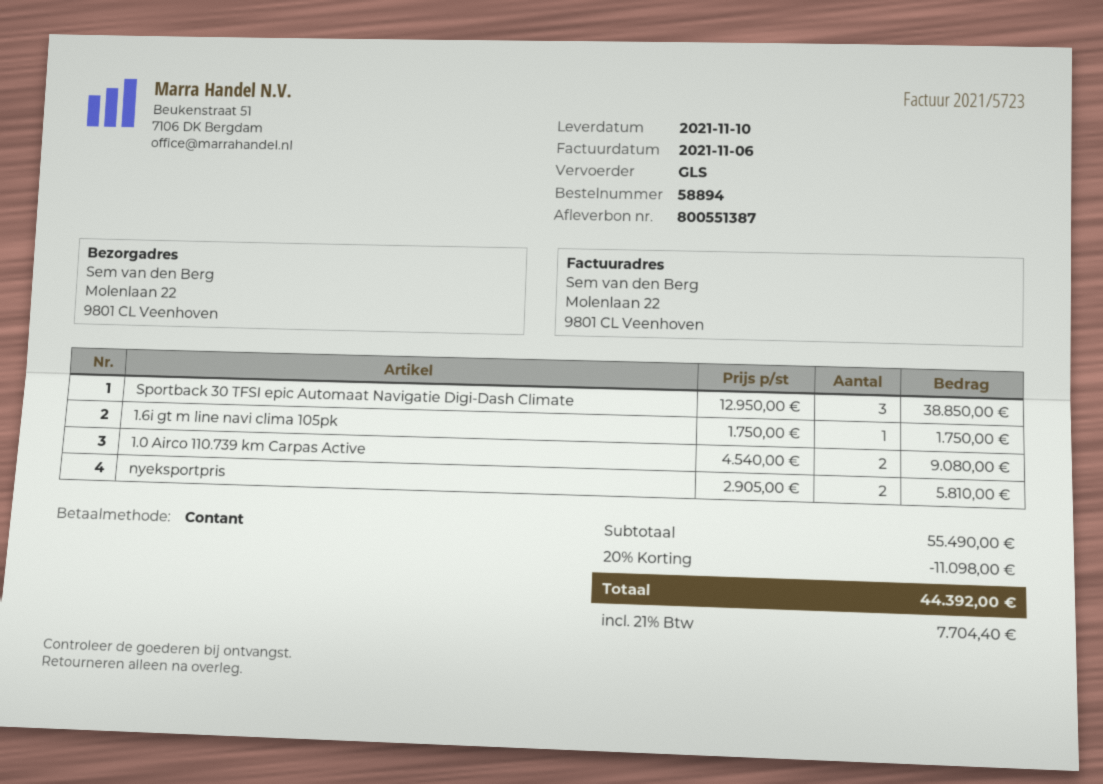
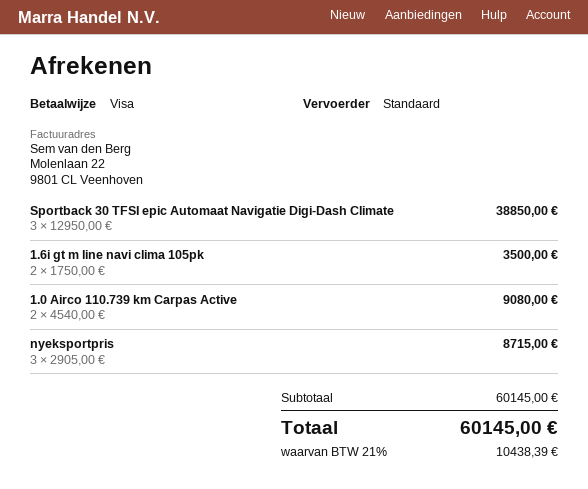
payment method: cash -> Visa
shipping method: GLS -> standard
1.6i gt m line navi clima 105pk: 1 x 1750.00 = 1750.00 -> 2 x 1750.00 = 3500.00
nyeksportpris: 2 x 2905.00 = 5810.00 -> 3 x 2905.00 = 8715.00
subtotal: 55490.00 -> 60145.00
discount: 20% = 11098.00 -> none
tax: 21% = 7704.40 -> 21% = 10438.39
total: 44392.00 -> 60145.00

